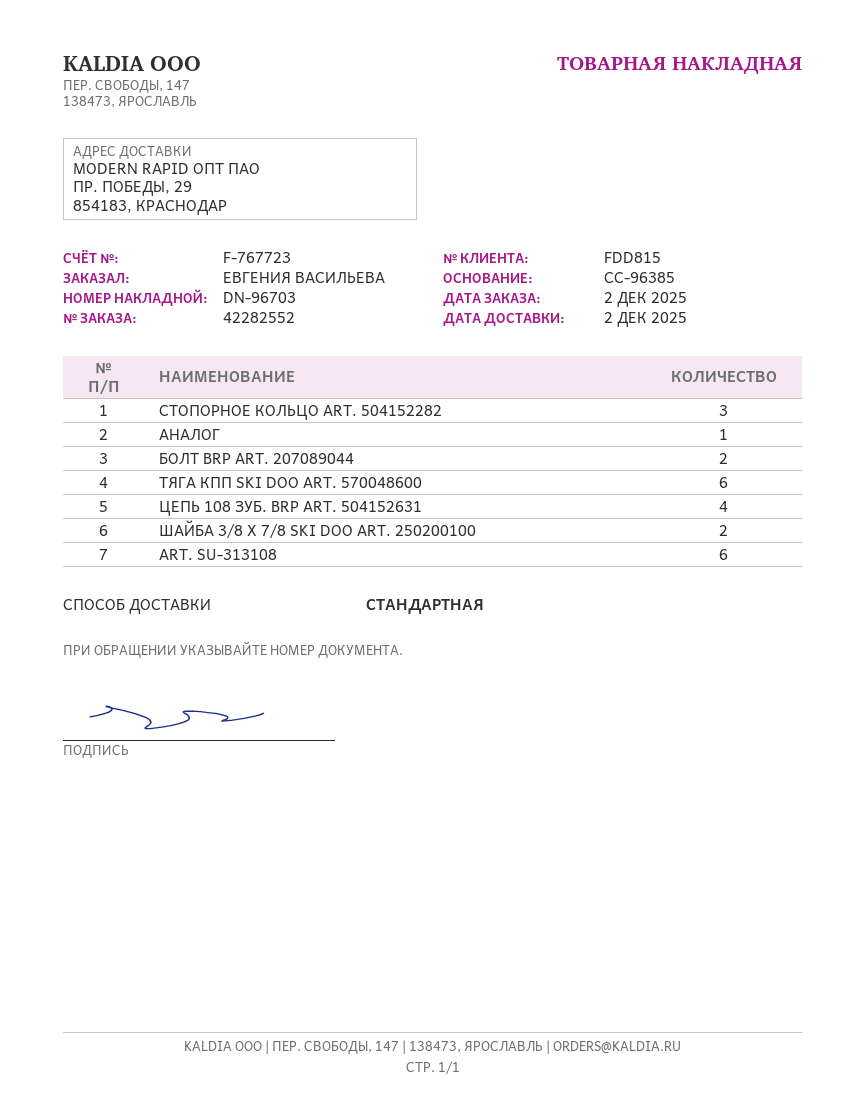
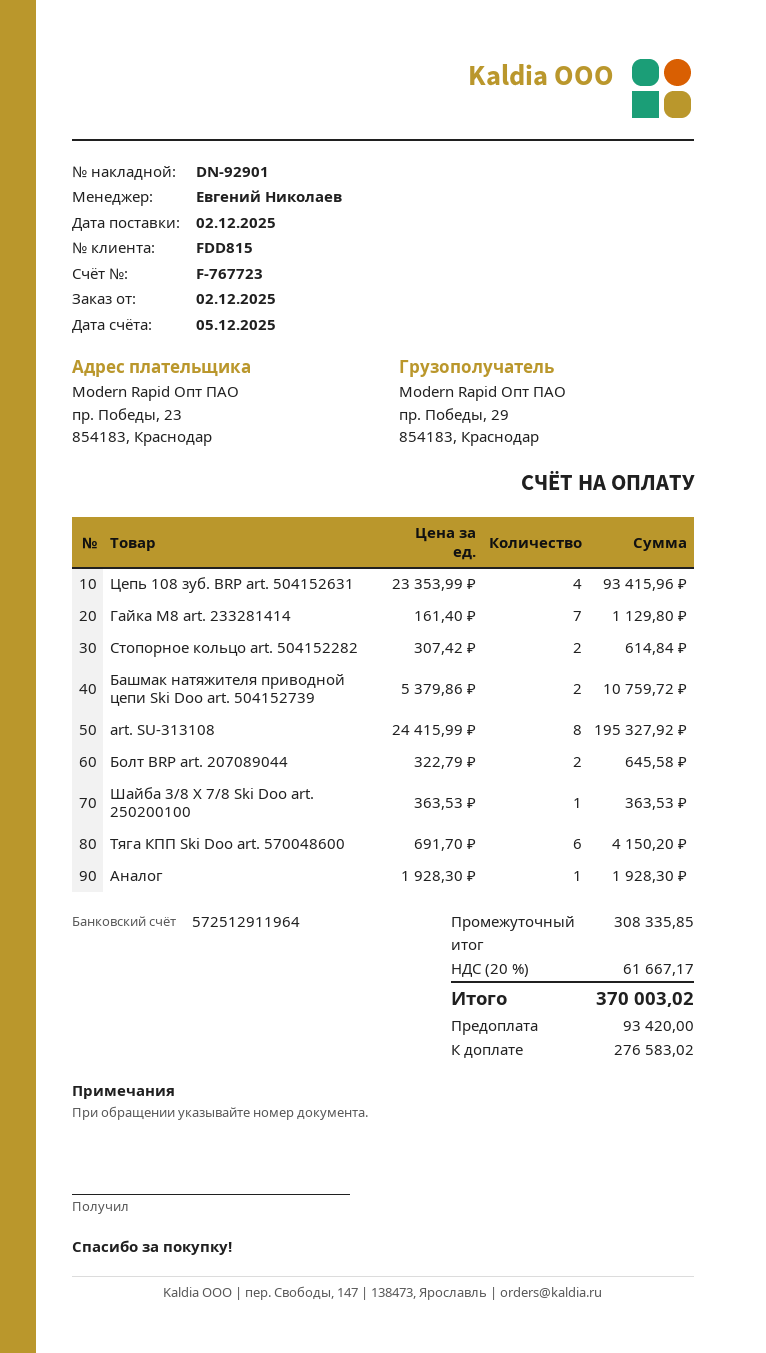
delivery note number: DN-96703 -> DN-92901
СТОПОРНОЕ КОЛЬЦО ART. 504152282: 3 -> 2
ШАЙБА 3/8 X 7/8 SKI DOO ART. 250200100: 2 -> 1
ART. SU-313108: 6 -> 8
Гайка М8 art. 233281414: none -> 7
Башмак натяжителя приводной цепи Ski Doo art. 504152739: none -> 2

